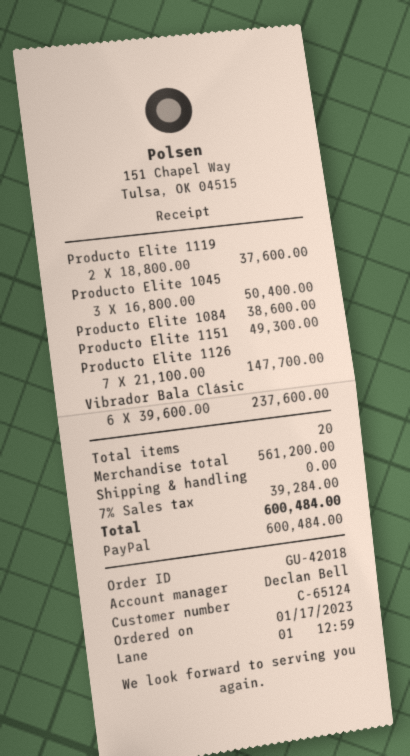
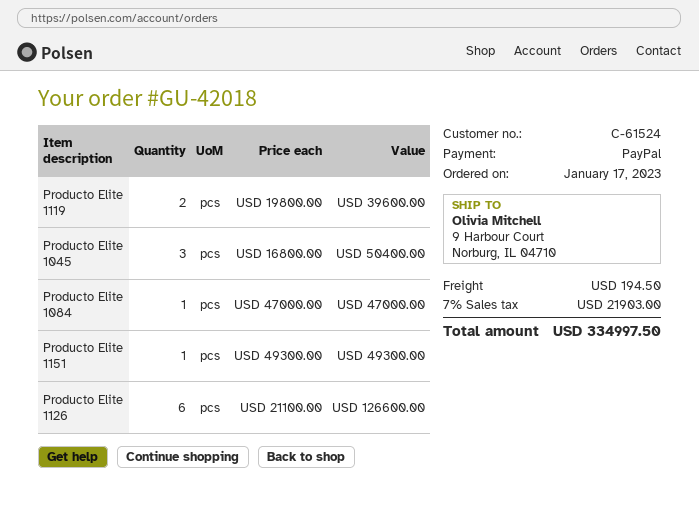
customer number: C-65124 -> C-61524
Producto Elite 1119: 2 x 18800.00 = 37600.00 -> 2 x 19800.00 = 39600.00
Producto Elite 1084: 1 x 38600.00 = 38600.00 -> 1 x 47000.00 = 47000.00
Producto Elite 1126: 7 x 21100.00 = 147700.00 -> 6 x 21100.00 = 126600.00
Vibrador Bala Clásic: 6 x 39600.00 = 237600.00 -> none
shipping: 0.00 -> 194.50
tax: 7% = 39284.00 -> 7% = 21903.00
total: 600484.00 -> 334997.50

